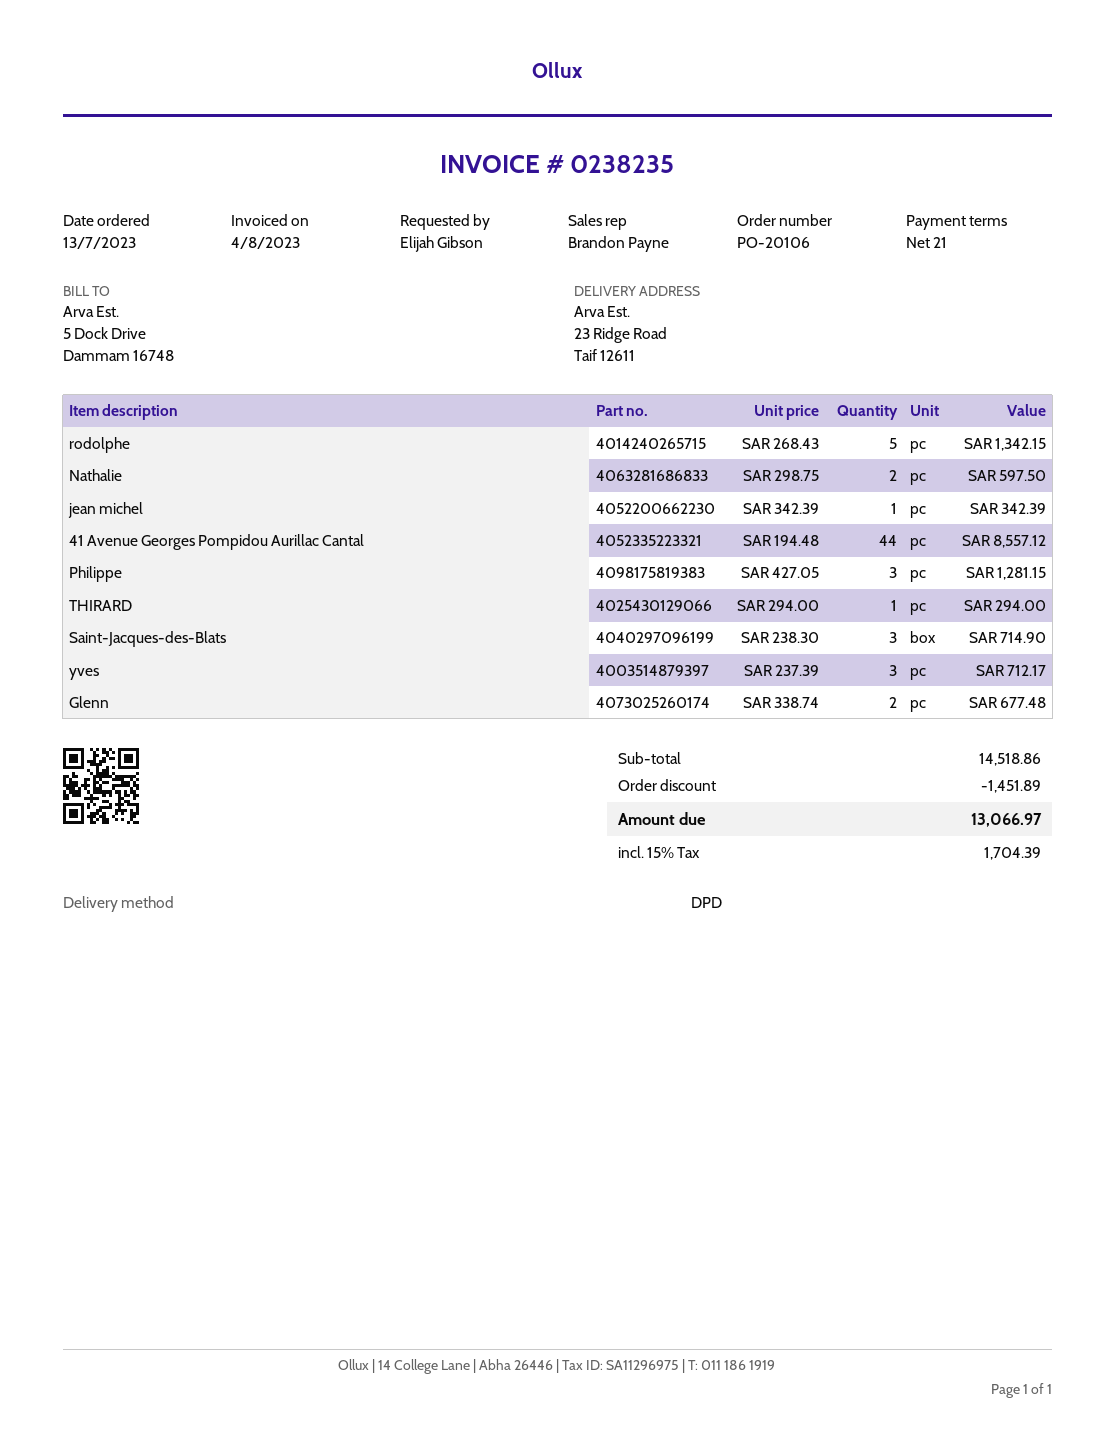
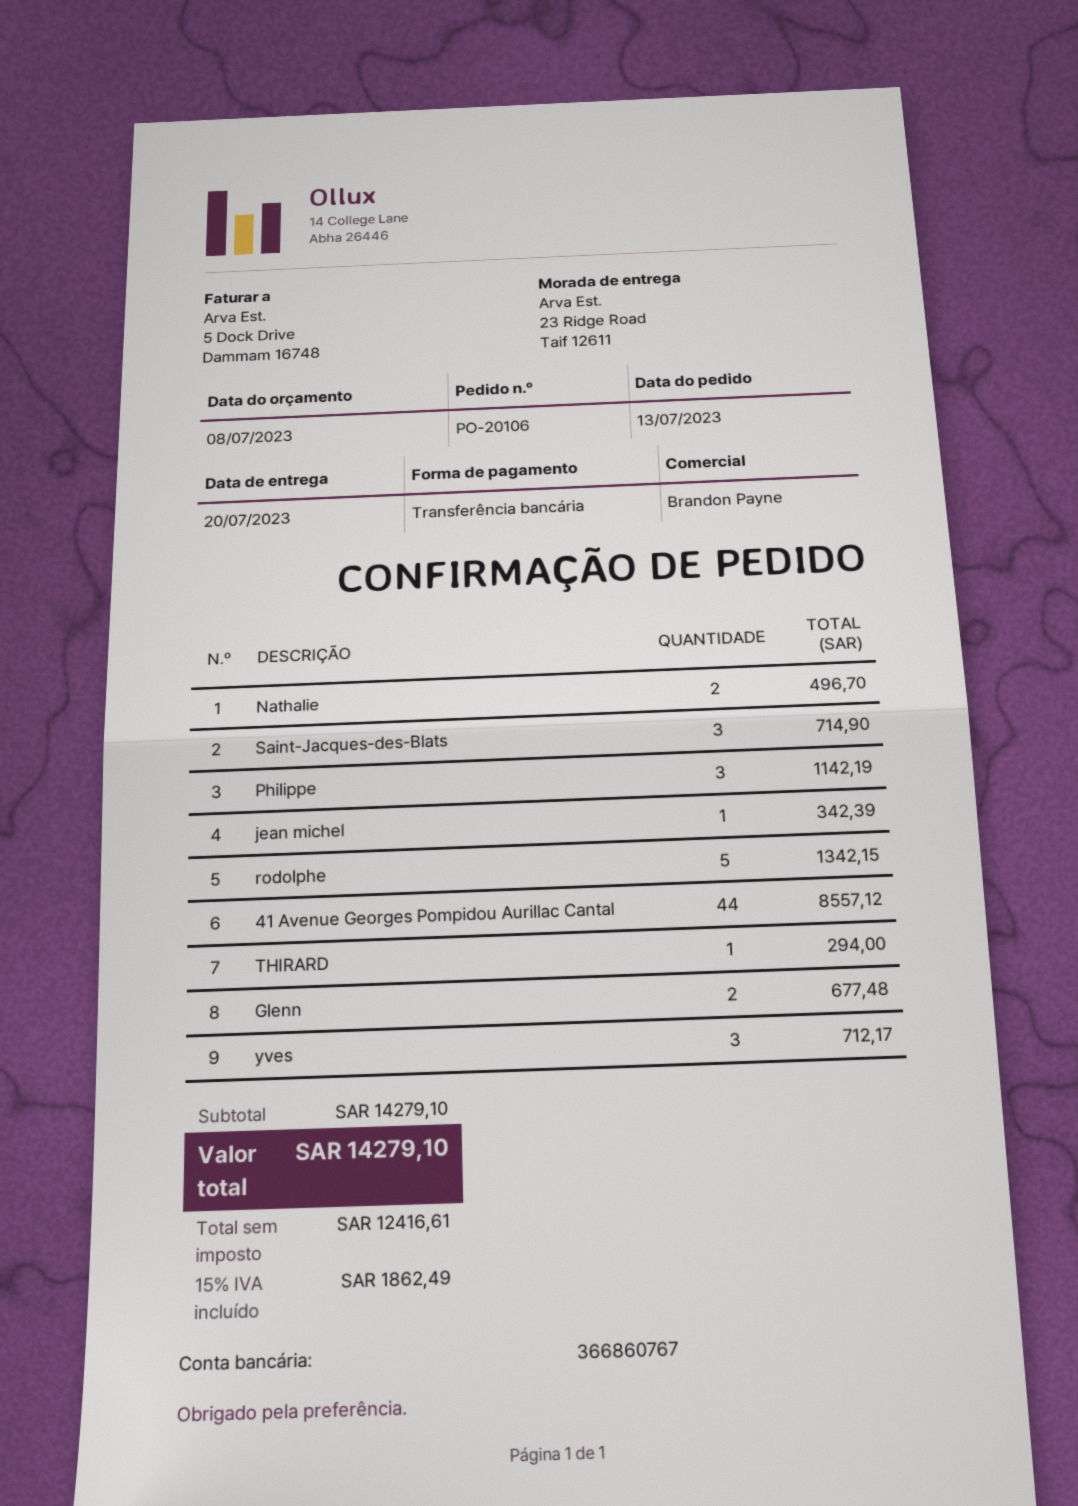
Nathalie: 2 for 597.50 -> 2 for 496.70
Philippe: 3 for 1281.15 -> 3 for 1142.19
subtotal: 14518.86 -> 14279.10
discount: 1451.89 -> none
tax: 15% = 1704.39 -> 15% = 1862.49
total: 13066.97 -> 14279.10

